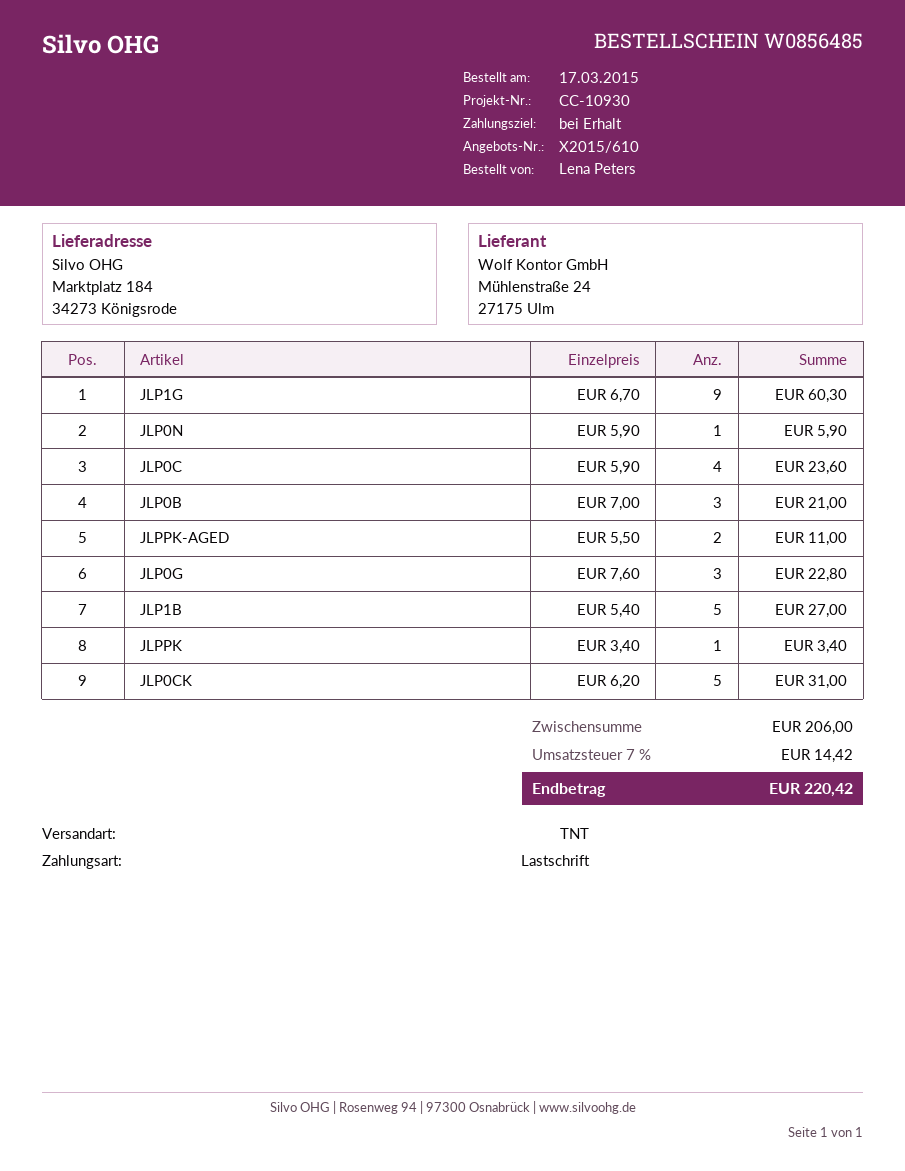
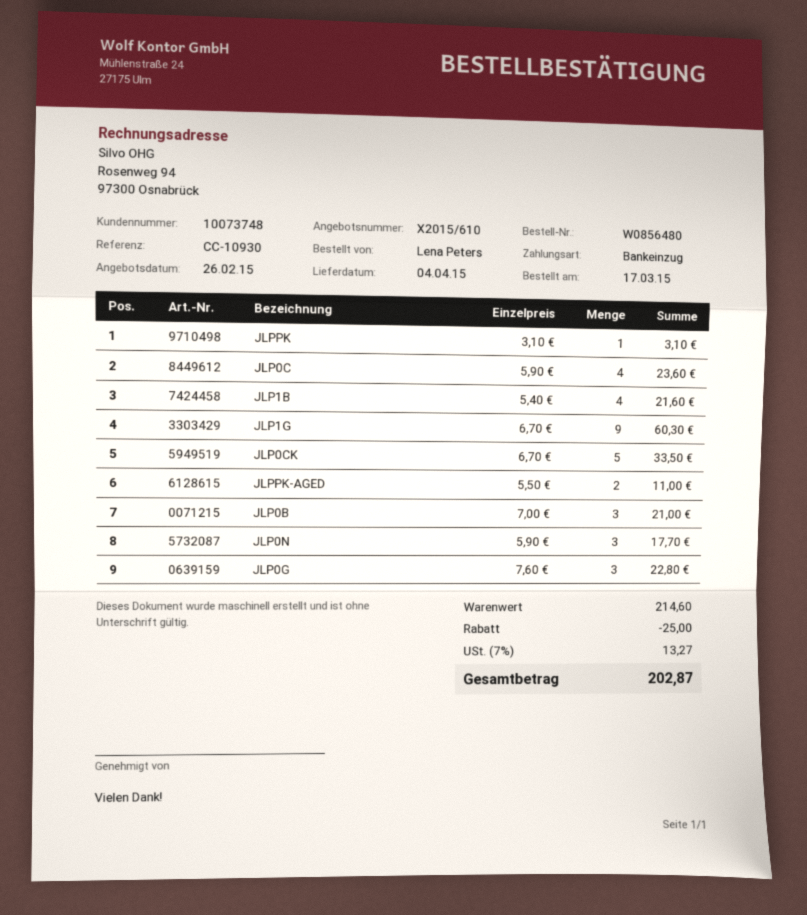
order number: W0856485 -> W0856480
JLP0N: 1 x 5.90 = 5.90 -> 3 x 5.90 = 17.70
JLP1B: 5 x 5.40 = 27.00 -> 4 x 5.40 = 21.60
JLPPK: 1 x 3.40 = 3.40 -> 1 x 3.10 = 3.10
JLP0CK: 5 x 6.20 = 31.00 -> 5 x 6.70 = 33.50
subtotal: 206.00 -> 214.60
discount: none -> 25.00
tax: 7% = 14.42 -> 7% = 13.27
total: 220.42 -> 202.87

